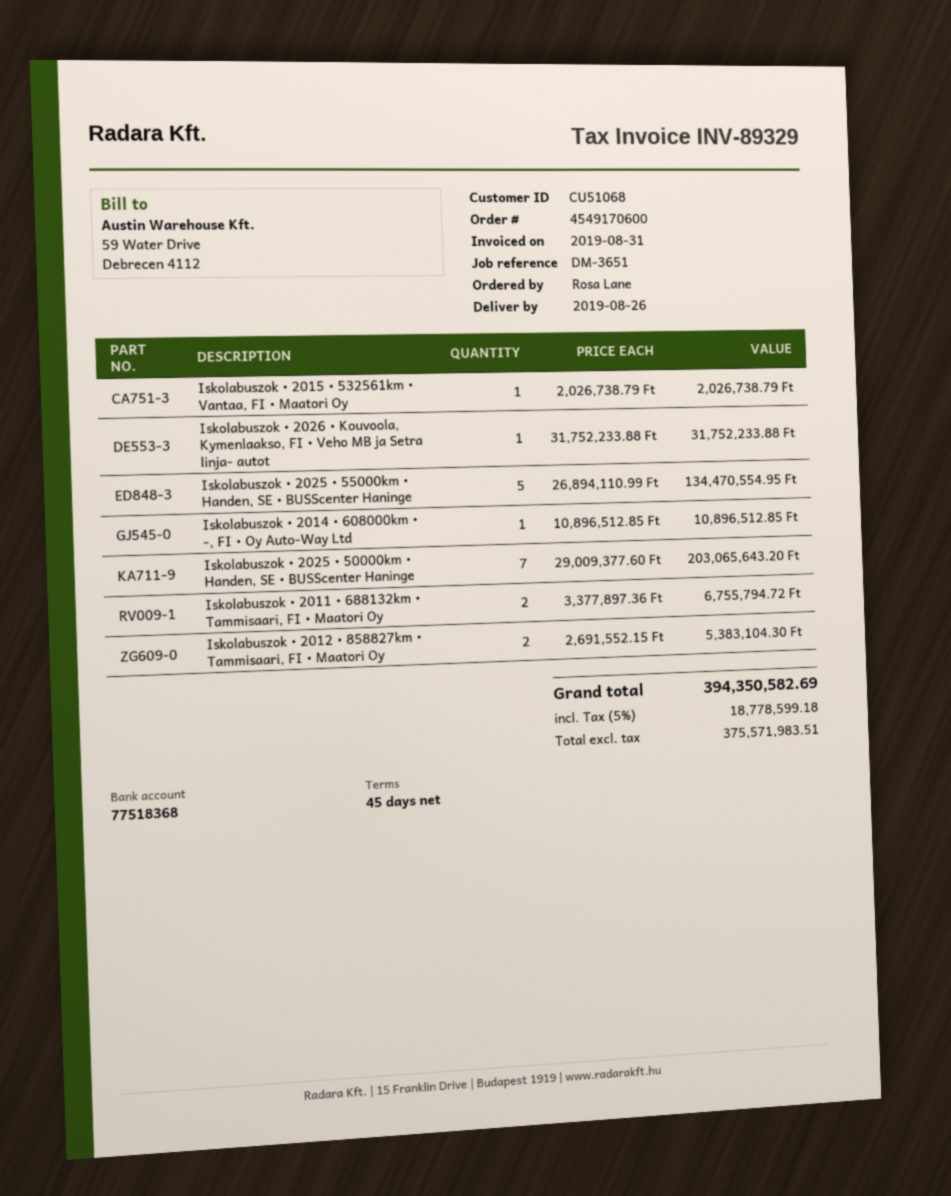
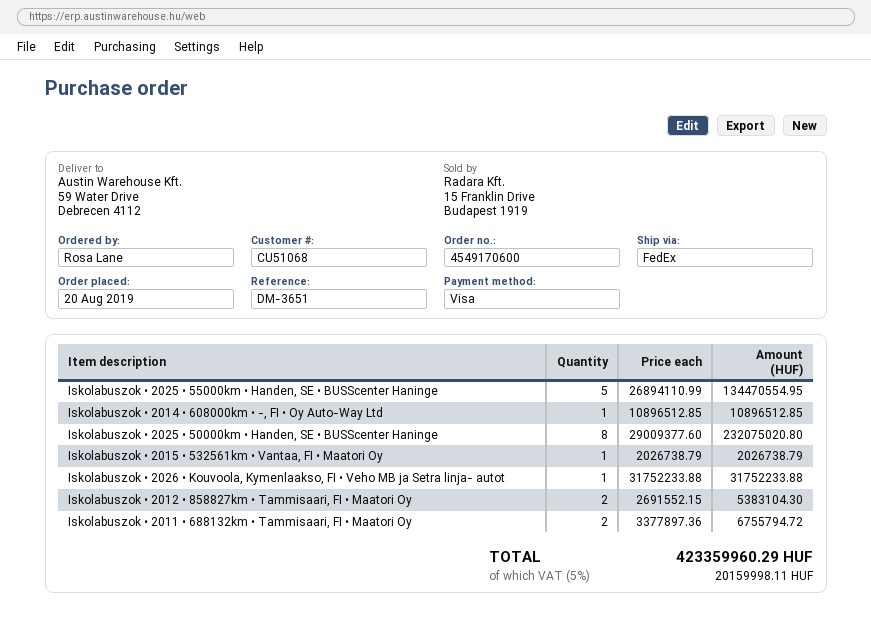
Iskolabuszok • 2025 • 50000km • Handen, SE • BUSScenter Haninge: 7 x 29009377.60 = 203065643.20 -> 8 x 29009377.60 = 232075020.80
tax: 5% = 18778599.18 -> 5% = 20159998.11
total: 394350582.69 -> 423359960.29

